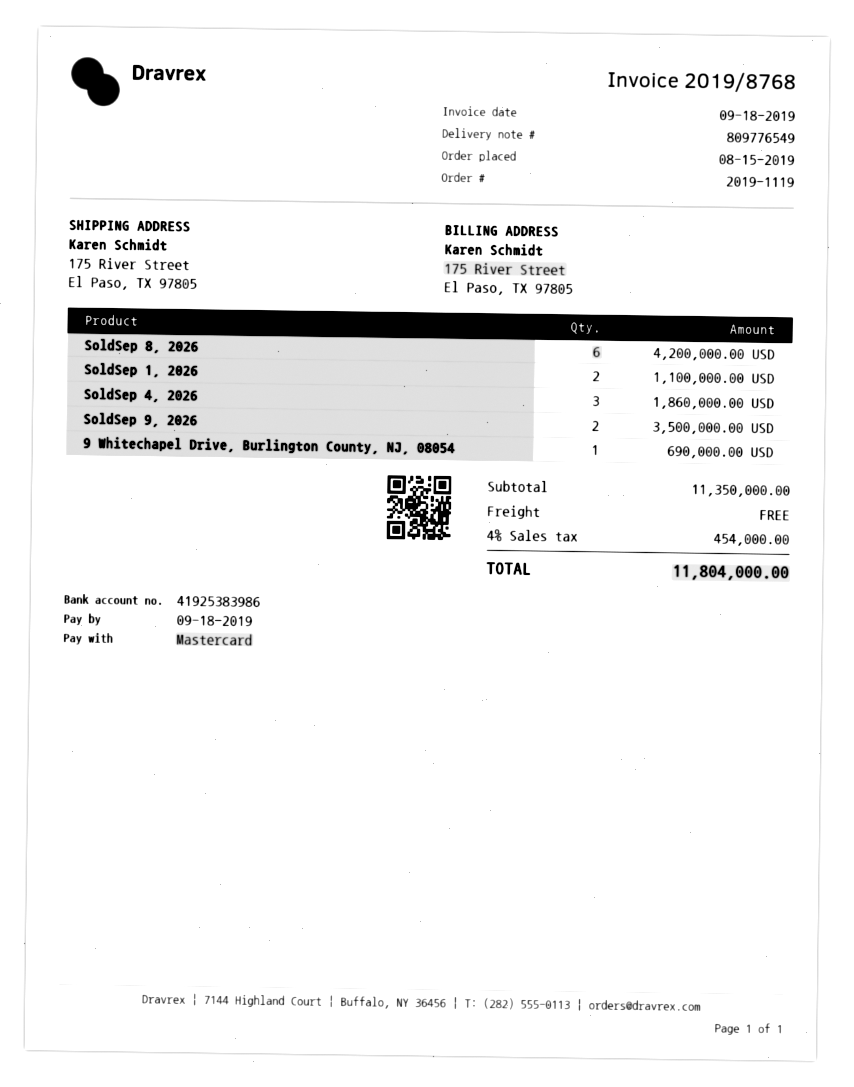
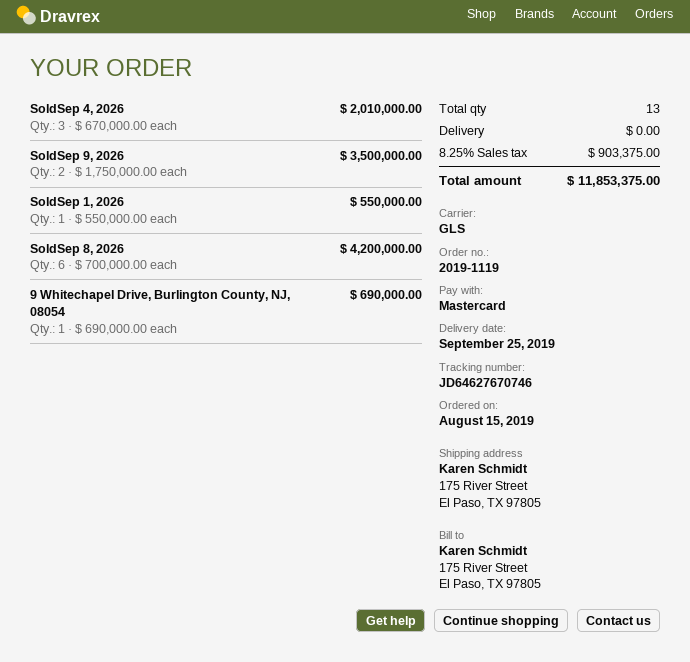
SoldSep 1, 2026: 2 for 1100000.00 -> 1 for 550000.00
SoldSep 4, 2026: 3 for 1860000.00 -> 3 for 2010000.00
tax: 4% = 454000.00 -> 8.25% = 903375.00
total: 11804000.00 -> 11853375.00

